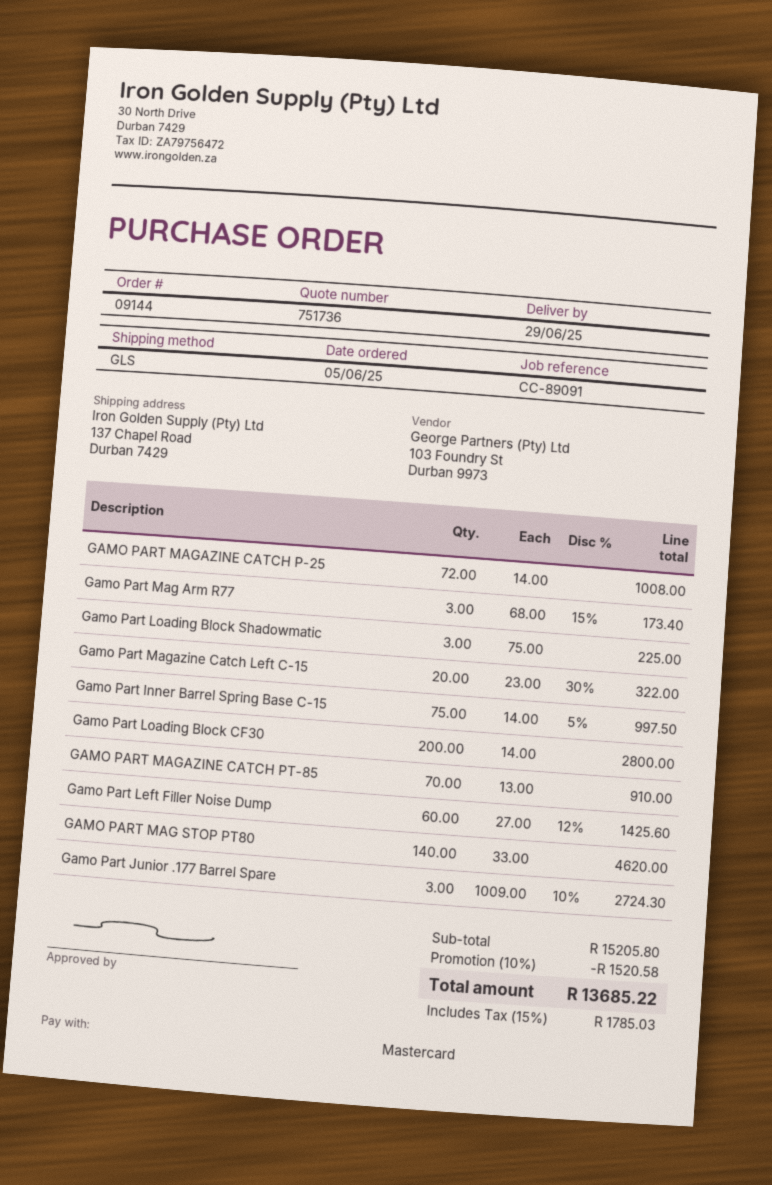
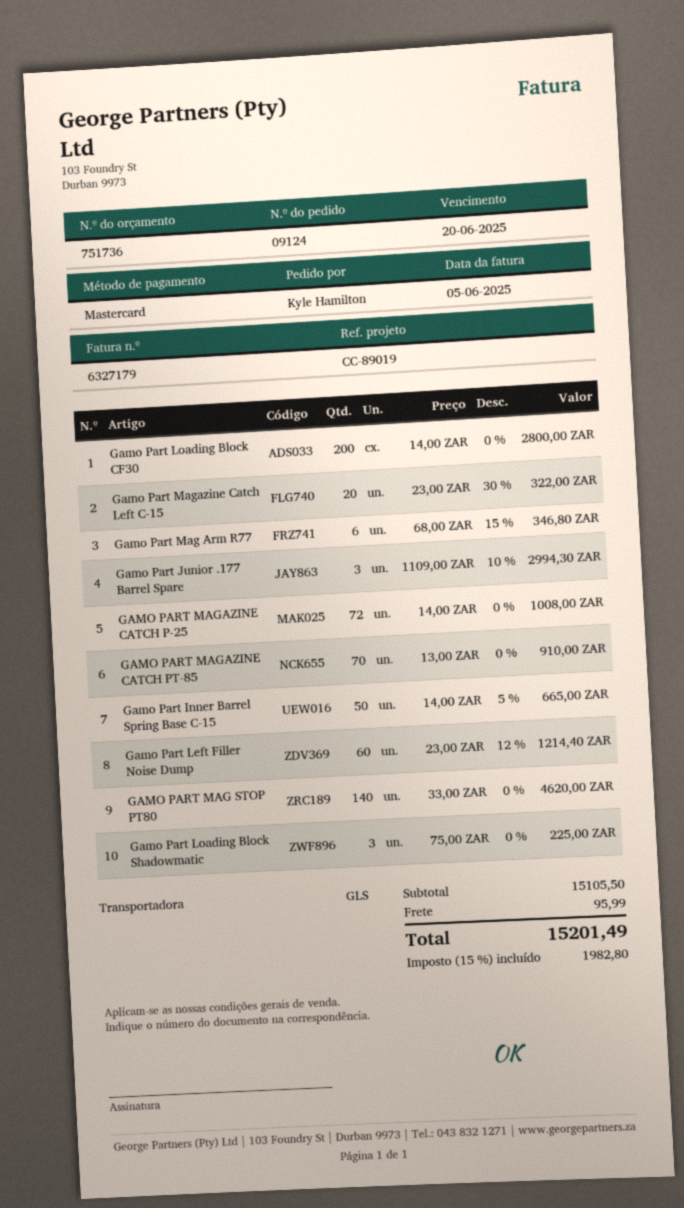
order number: 09144 -> 09124
reference: CC-89091 -> CC-89019
Gamo Part Mag Arm R77: 3 x 68.00 - 15% = 173.40 -> 6 x 68.00 - 15% = 346.80
Gamo Part Inner Barrel Spring Base C-15: 75 x 14.00 - 5% = 997.50 -> 50 x 14.00 - 5% = 665.00
Gamo Part Left Filler Noise Dump: 60 x 27.00 - 12% = 1425.60 -> 60 x 23.00 - 12% = 1214.40
Gamo Part Junior .177 Barrel Spare: 3 x 1009.00 - 10% = 2724.30 -> 3 x 1109.00 - 10% = 2994.30
subtotal: 15205.80 -> 15105.50
discount: 10% = 1520.58 -> none
shipping: none -> 95.99
tax: 15% = 1785.03 -> 15% = 1982.80
total: 13685.22 -> 15201.49

